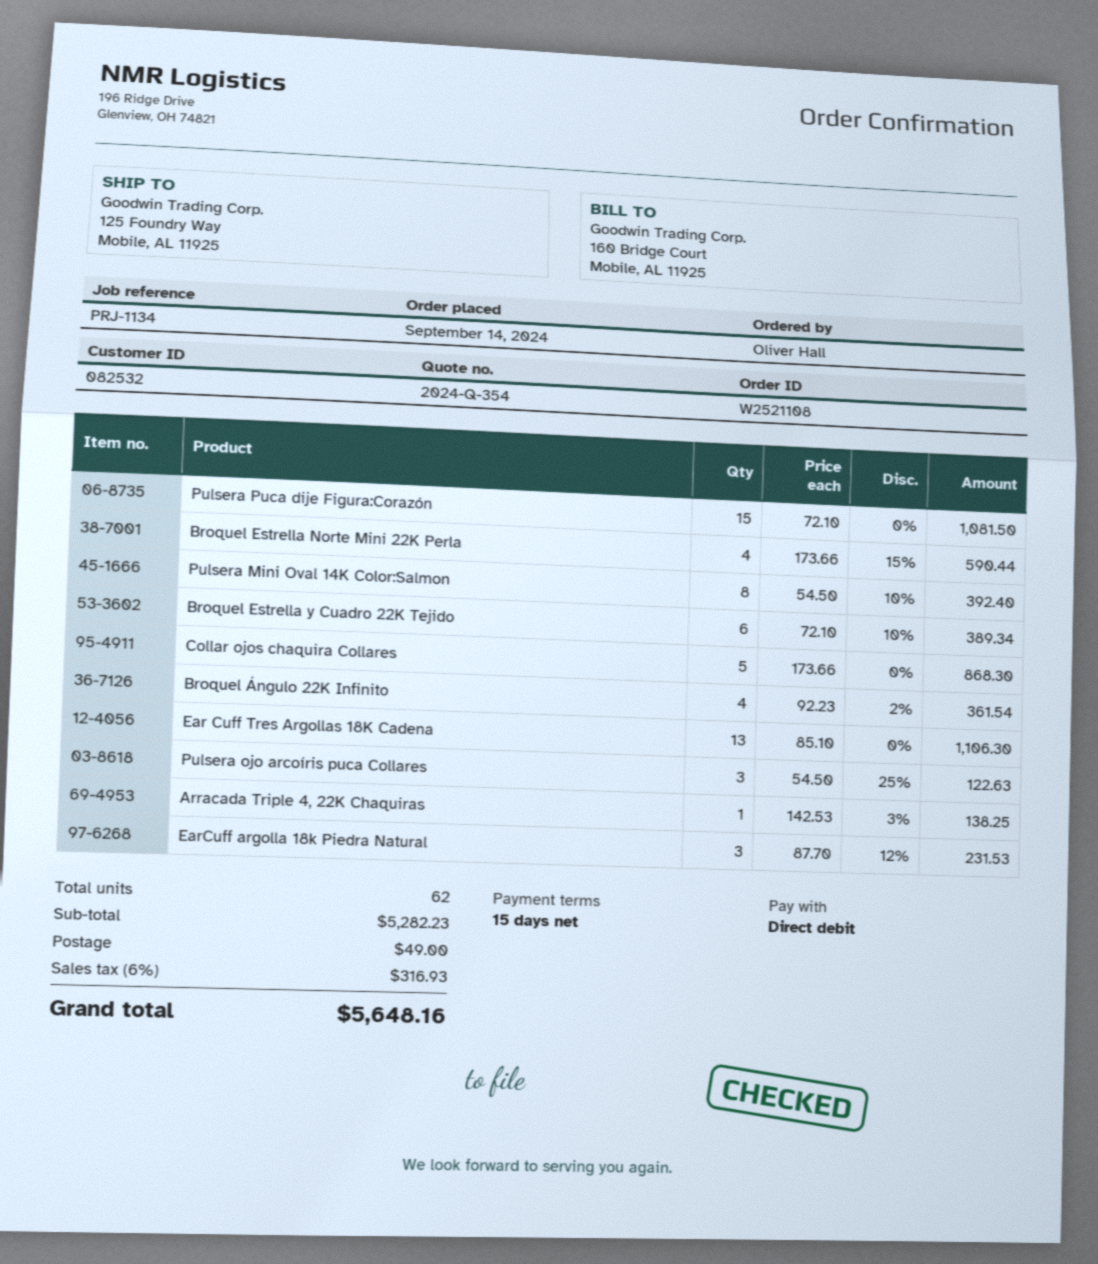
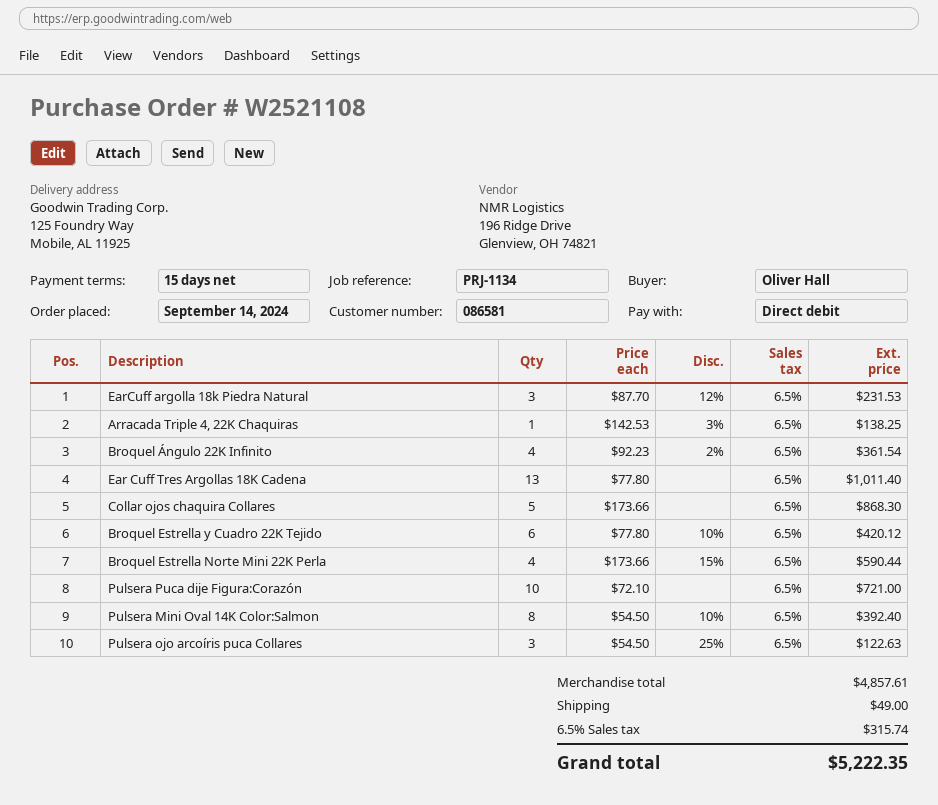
customer number: 082532 -> 086581
Pulsera Puca dije Figura:Corazón: 15 x 72.10 = 1081.50 -> 10 x 72.10 = 721.00
Broquel Estrella y Cuadro 22K Tejido: 6 x 72.10 - 10% = 389.34 -> 6 x 77.80 - 10% = 420.12
Ear Cuff Tres Argollas 18K Cadena: 13 x 85.10 = 1106.30 -> 13 x 77.80 = 1011.40
subtotal: 5282.23 -> 4857.61
tax: 6% = 316.93 -> 6.5% = 315.74
total: 5648.16 -> 5222.35

